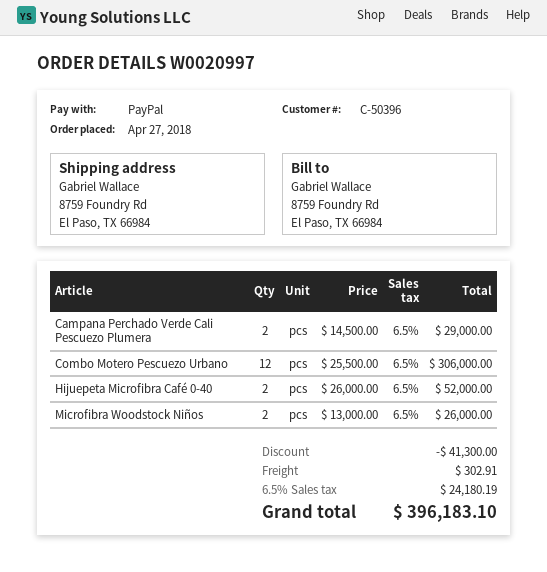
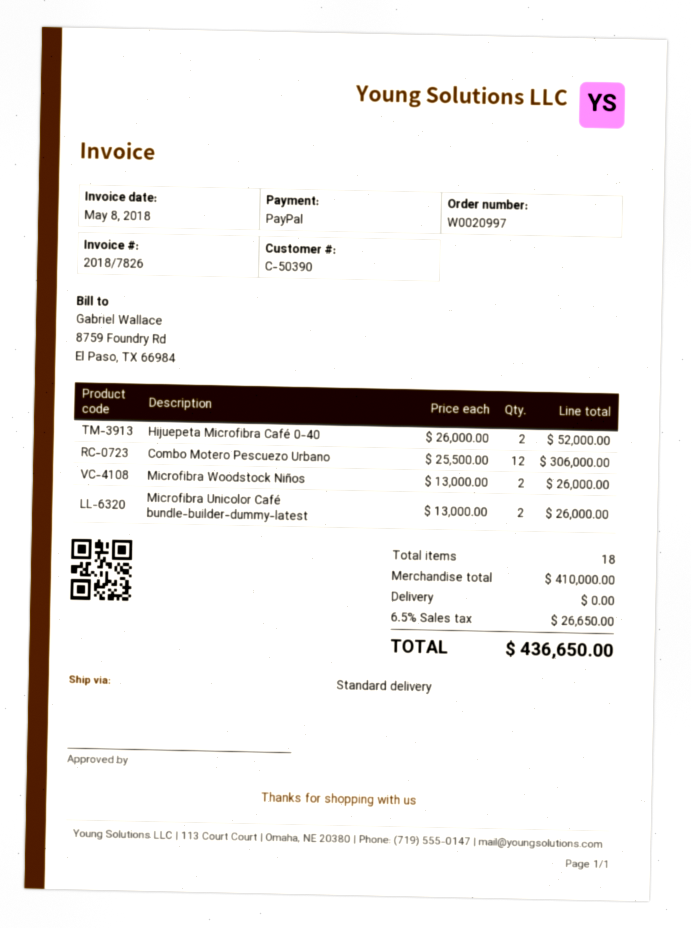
customer number: C-50396 -> C-50390
Campana Perchado Verde Cali Pescuezo Plumera: 2 x 14500.00 = 29000.00 -> none
Microfibra Unicolor Café bundle-builder-dummy-latest: none -> 2 x 13000.00 = 26000.00
discount: 41300.00 -> none
shipping: 302.91 -> 0.00
tax: 6.5% = 24180.19 -> 6.5% = 26650.00
total: 396183.10 -> 436650.00

